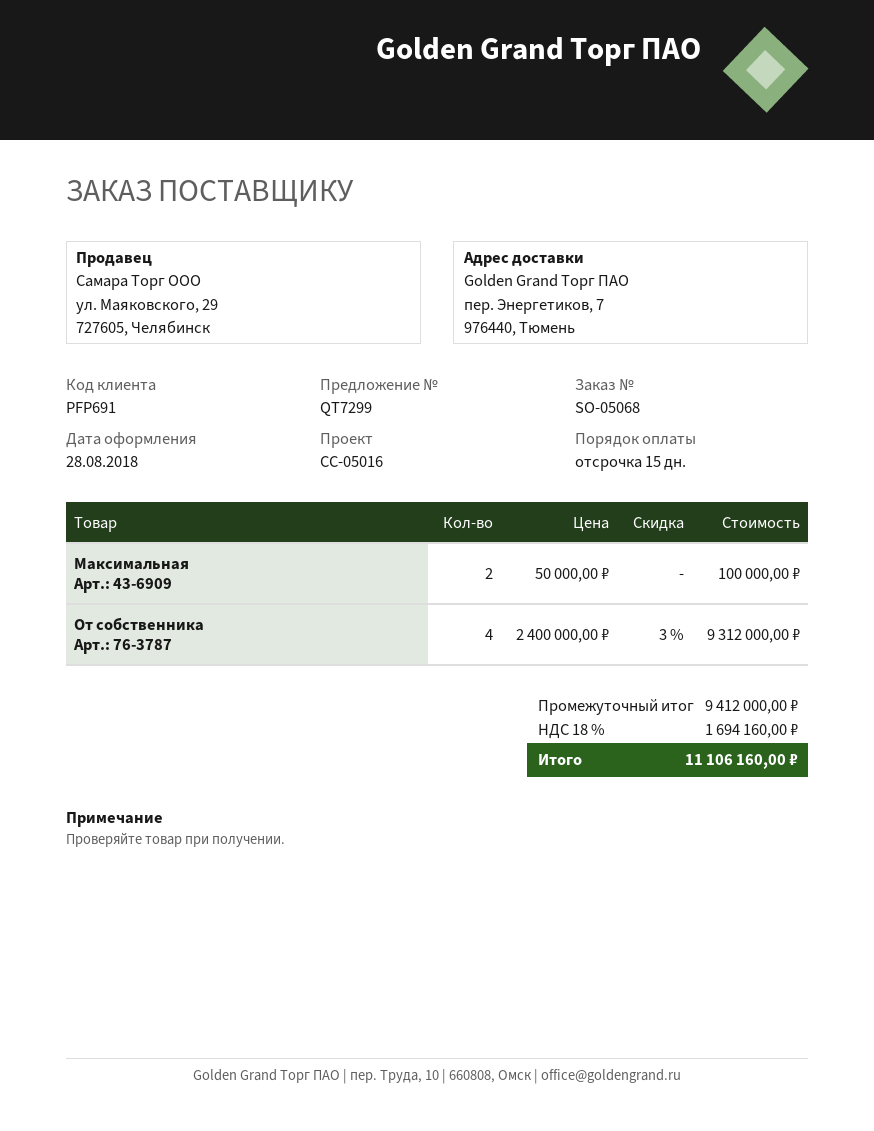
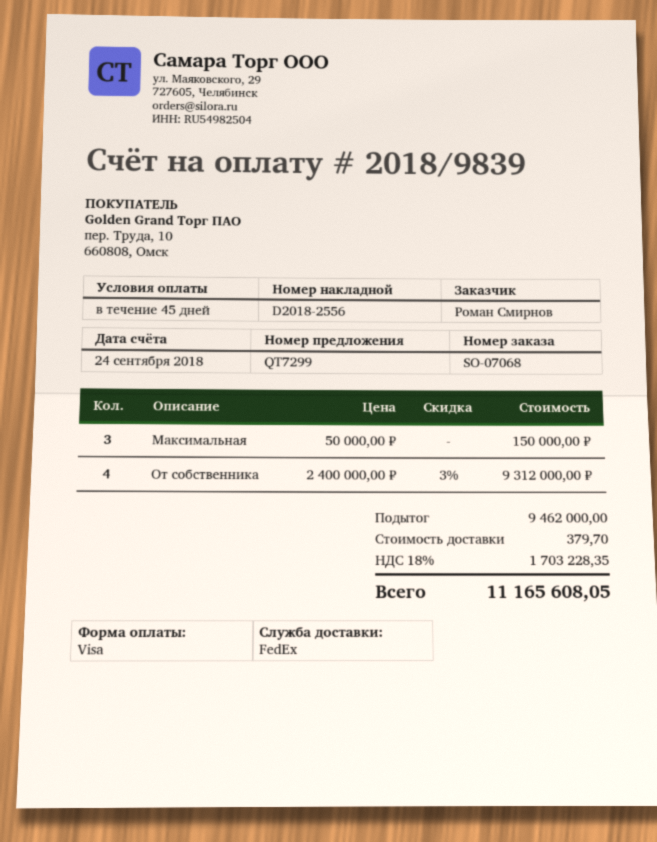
order number: SO-05068 -> SO-07068
payment terms: 15 days -> 45 days
Максимальная: 2 x 50000.00 = 100000.00 -> 3 x 50000.00 = 150000.00
subtotal: 9412000.00 -> 9462000.00
shipping: none -> 379.70
tax: 18% = 1694160.00 -> 18% = 1703228.35
total: 11106160.00 -> 11165608.05

